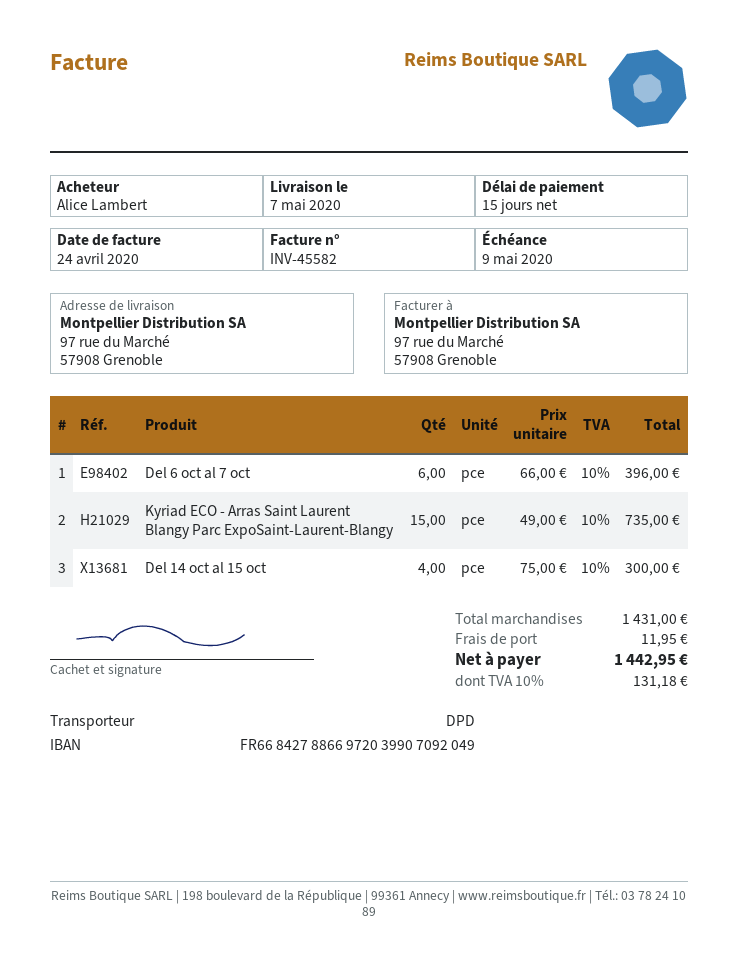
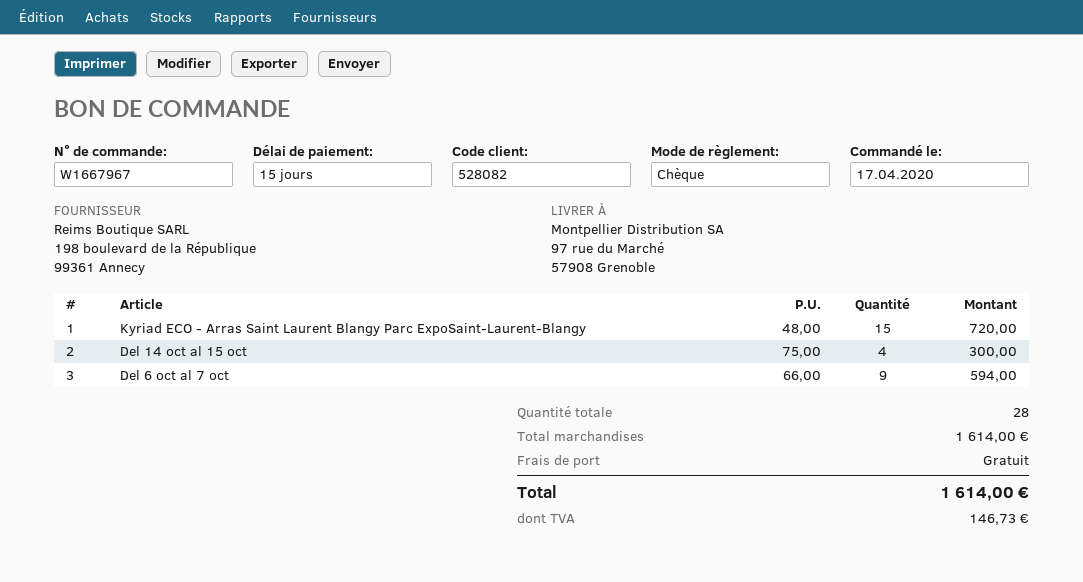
Del 6 oct al 7 oct: 6 x 66.00 = 396.00 -> 9 x 66.00 = 594.00
Kyriad ECO - Arras Saint Laurent Blangy Parc ExpoSaint-Laurent-Blangy: 15 x 49.00 = 735.00 -> 15 x 48.00 = 720.00
subtotal: 1431.00 -> 1614.00
shipping: 11.95 -> 0.00
tax: 131.18 -> 146.73
total: 1442.95 -> 1614.00

